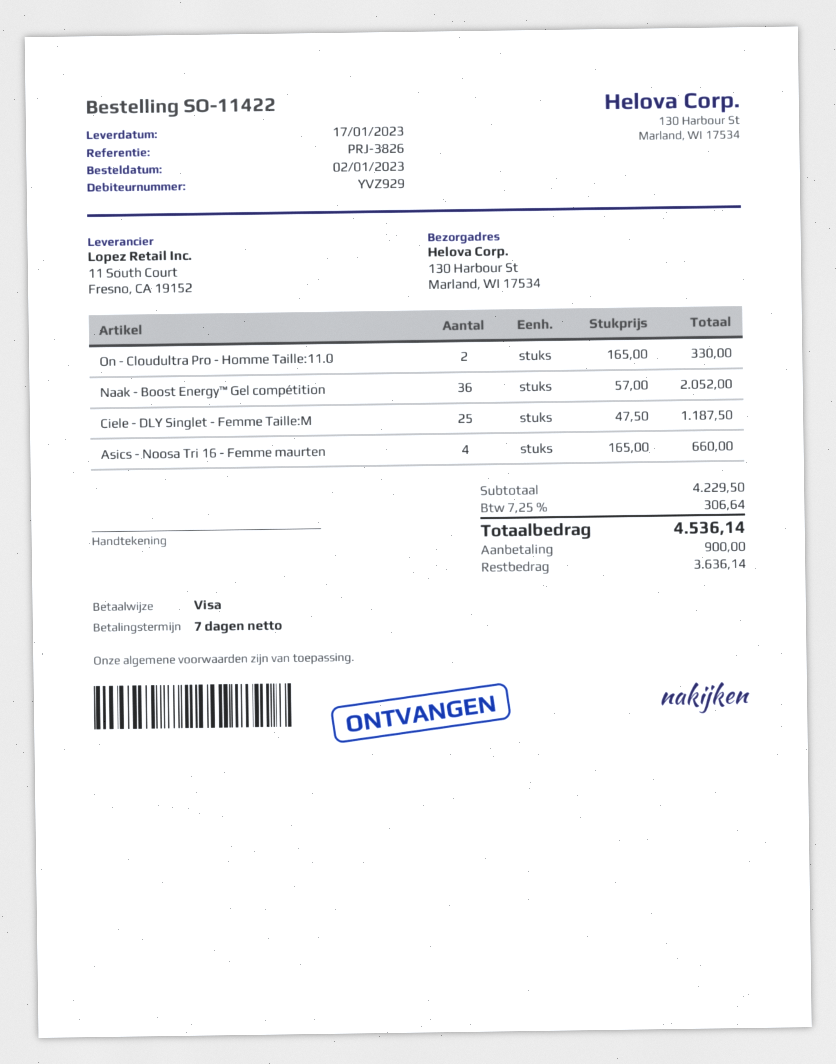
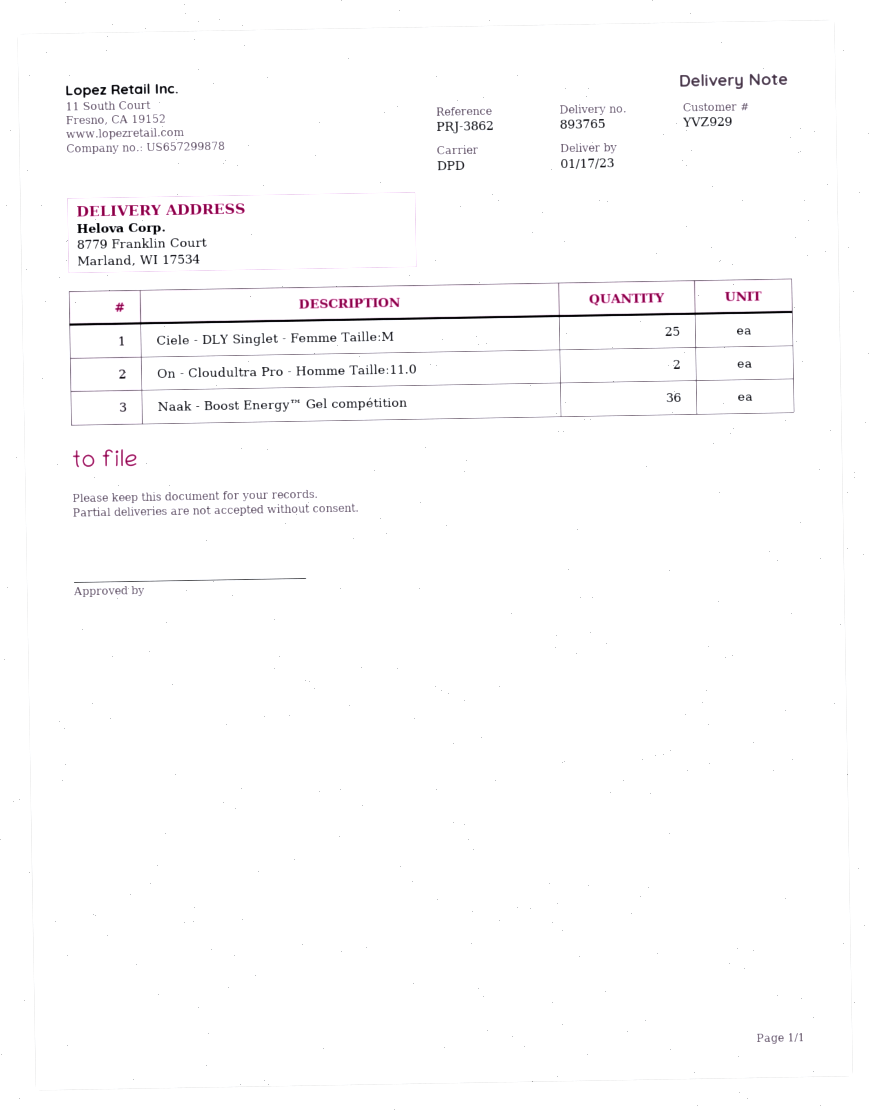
reference: PRJ-3826 -> PRJ-3862
ship to: 130 Harbour St, Marland, WI 17534 -> 8779 Franklin Court, Marland, WI 17534
Asics - Noosa Tri 16 - Femme maurten: 4 -> none

